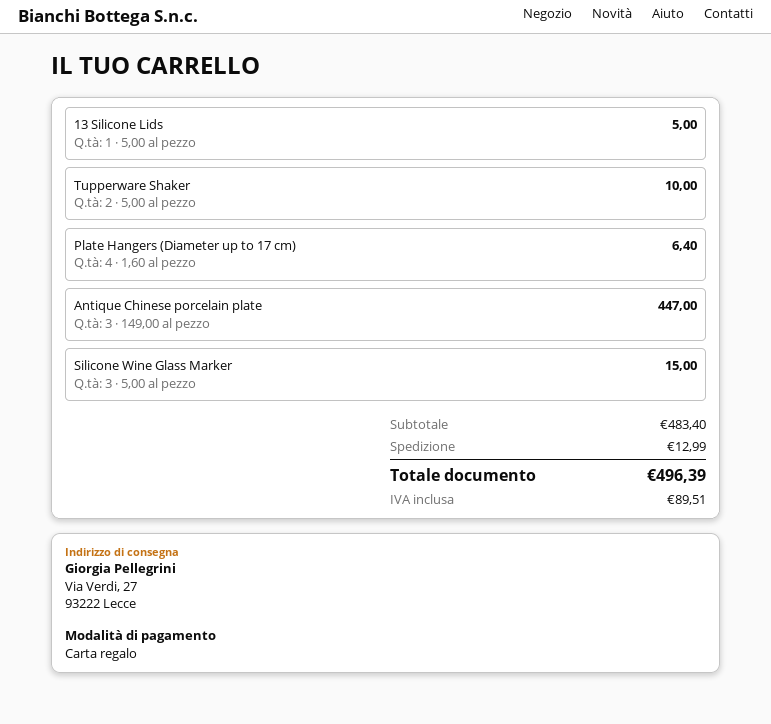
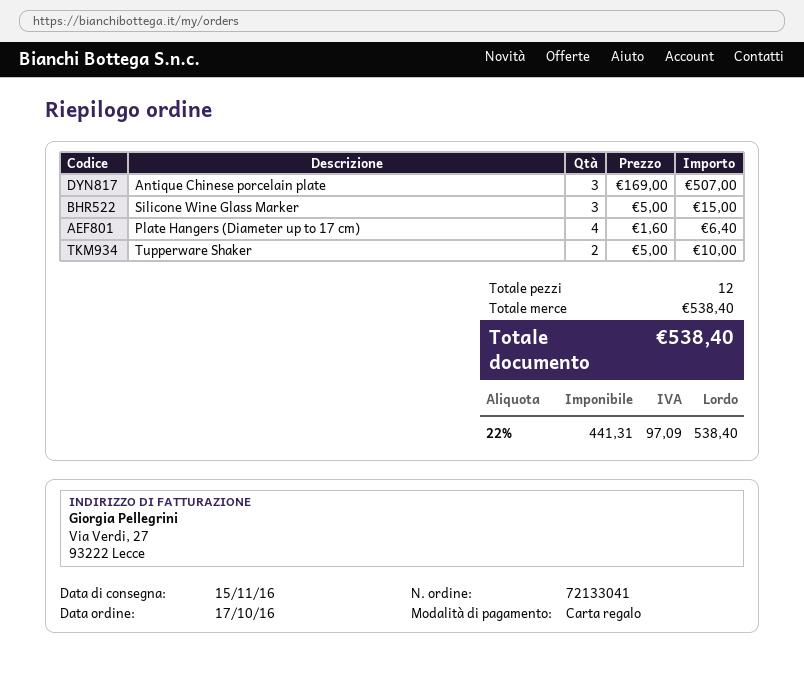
13 Silicone Lids: 1 x 5.00 = 5.00 -> none
Antique Chinese porcelain plate: 3 x 149.00 = 447.00 -> 3 x 169.00 = 507.00
subtotal: 483.40 -> 538.40
shipping: 12.99 -> none
tax: 89.51 -> 97.09
total: 496.39 -> 538.40

